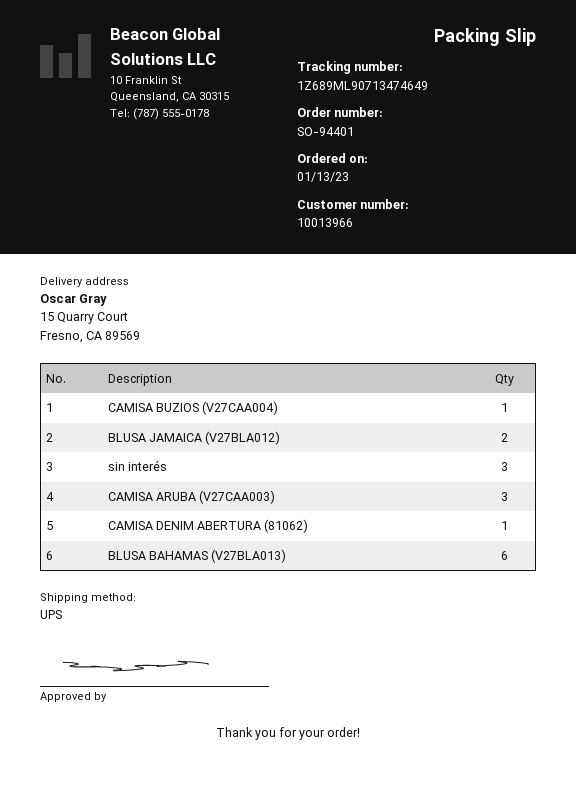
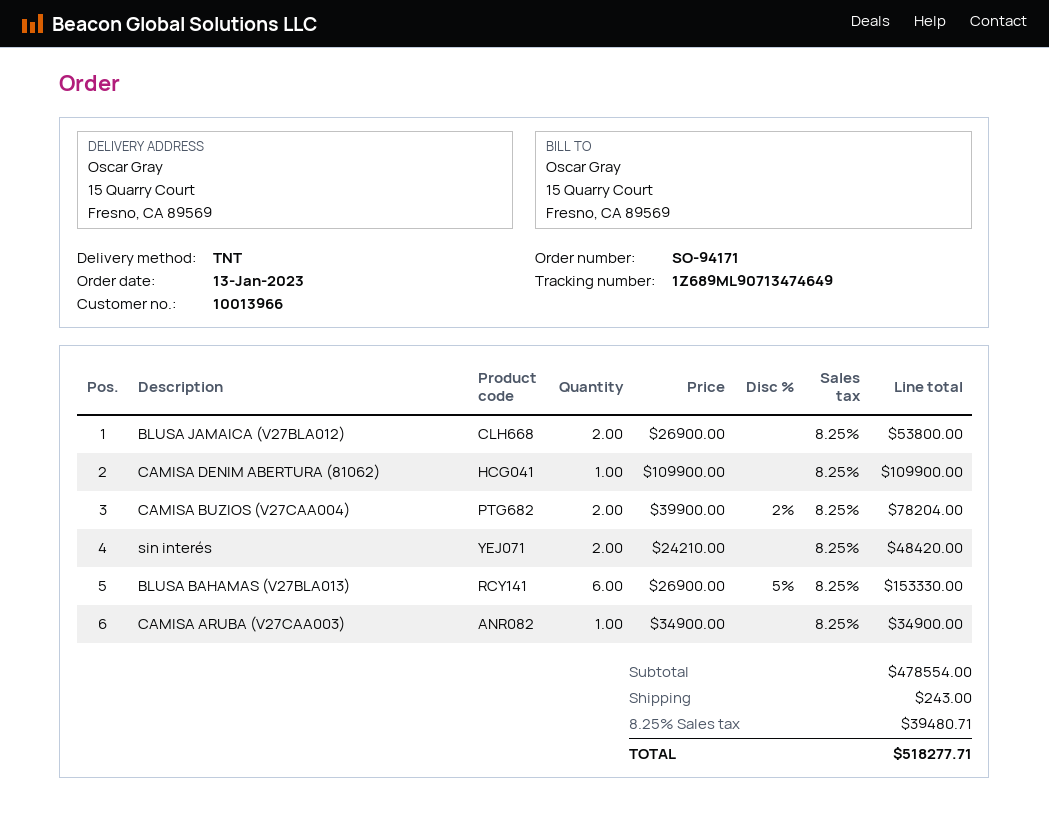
order number: SO-94401 -> SO-94171
shipping method: UPS -> TNT
CAMISA BUZIOS (V27CAA004): 1 -> 2
sin interés: 3 -> 2
CAMISA ARUBA (V27CAA003): 3 -> 1

